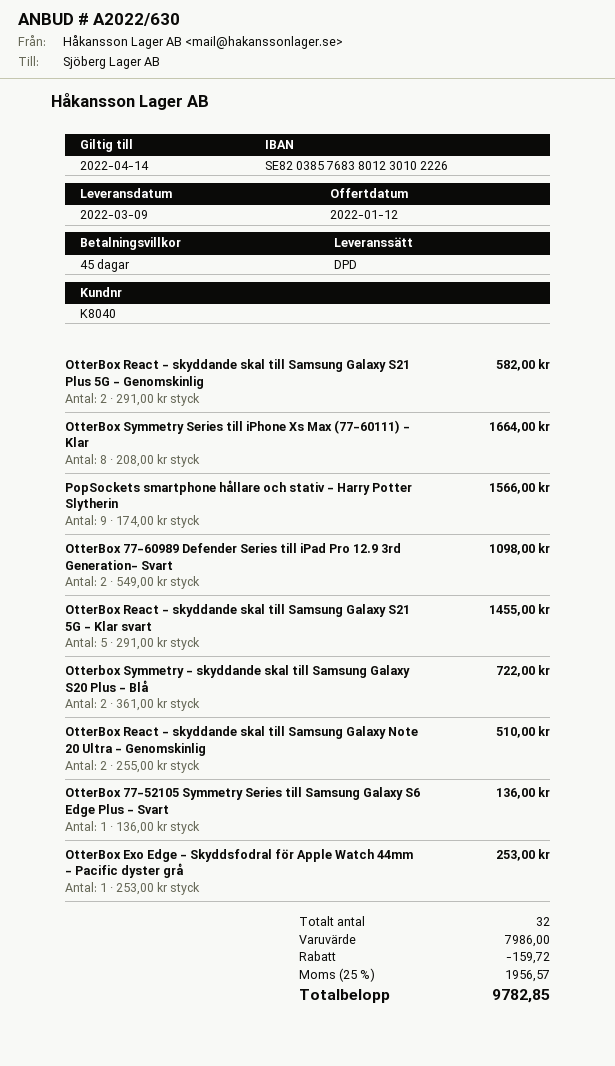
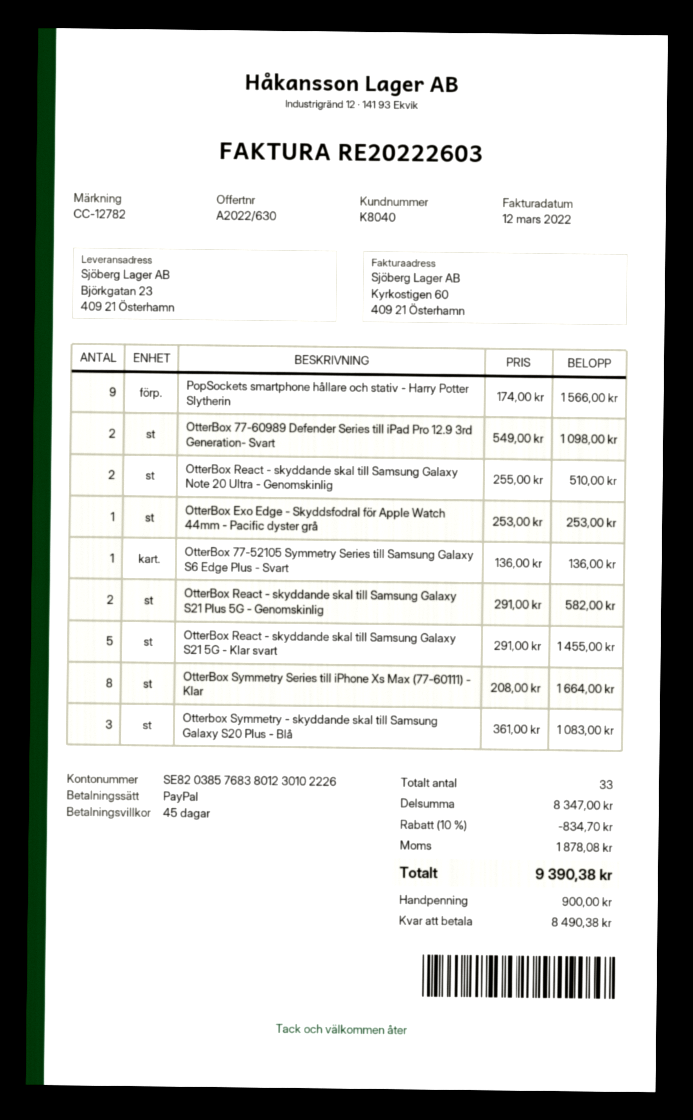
Otterbox Symmetry - skyddande skal till Samsung Galaxy S20 Plus - Blå: 2 x 361.00 = 722.00 -> 3 x 361.00 = 1083.00
total quantity: 32 -> 33
subtotal: 7986.00 -> 8347.00
discount: 159.72 -> 834.70
tax: 1956.57 -> 1878.08
total: 9782.85 -> 9390.38

